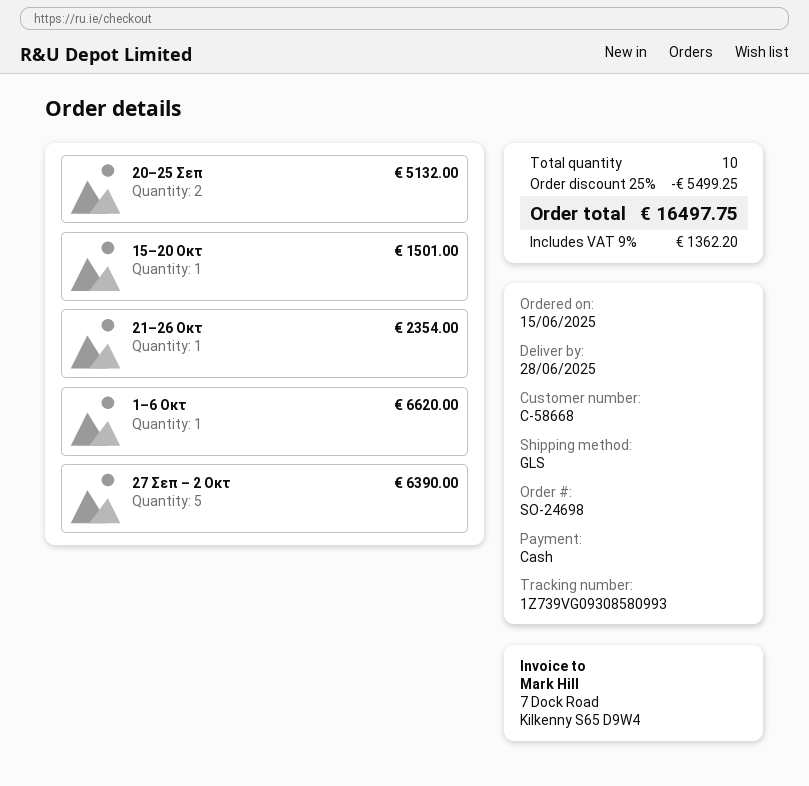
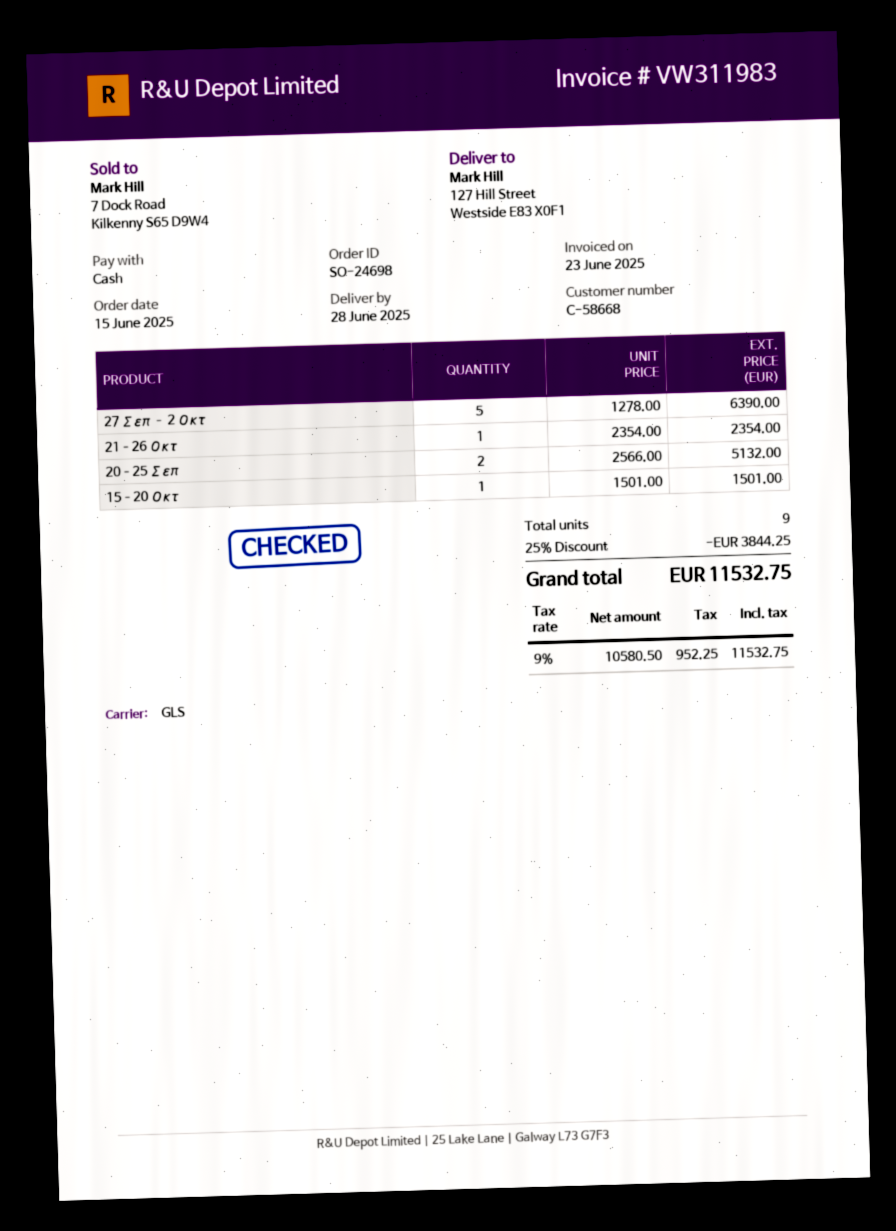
1–6 Οκτ: 1 for 6620.00 -> none
total quantity: 10 -> 9
discount: 25% = 5499.25 -> 25% = 3844.25
tax: 9% = 1362.20 -> 9% = 952.25
total: 16497.75 -> 11532.75

